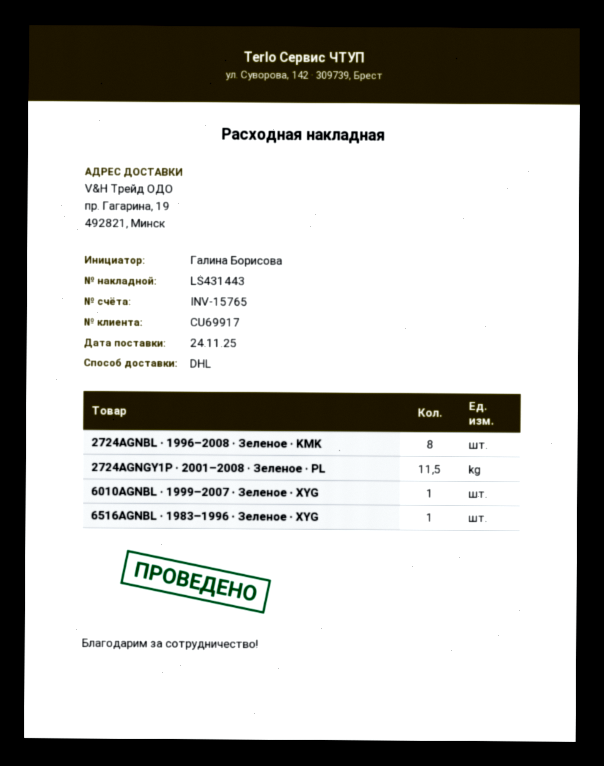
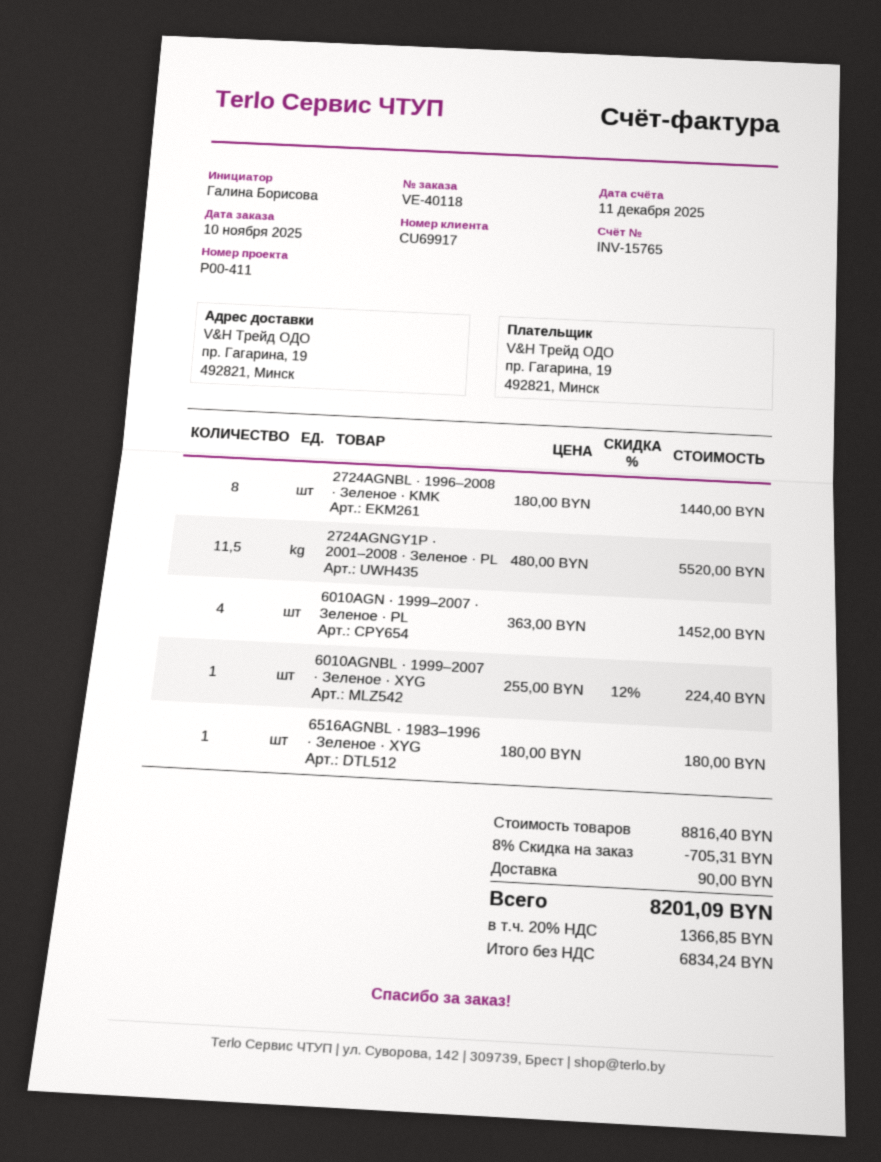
6010AGN · 1999–2007 · Зеленое · PL: none -> 4

